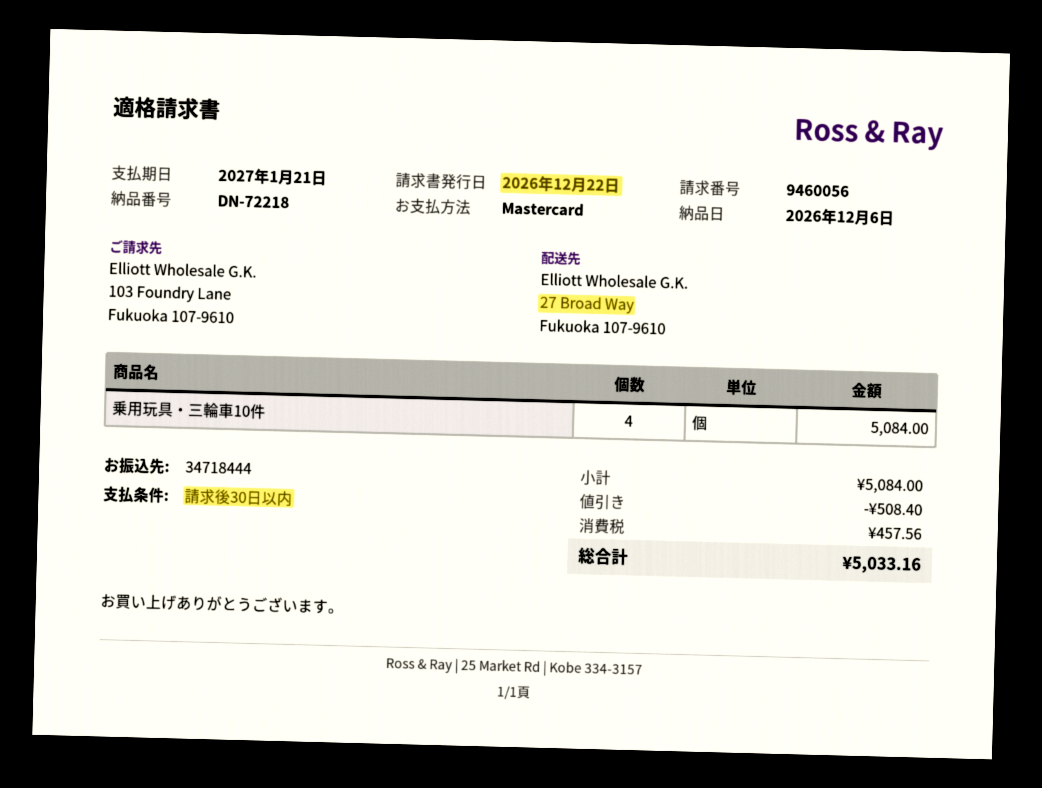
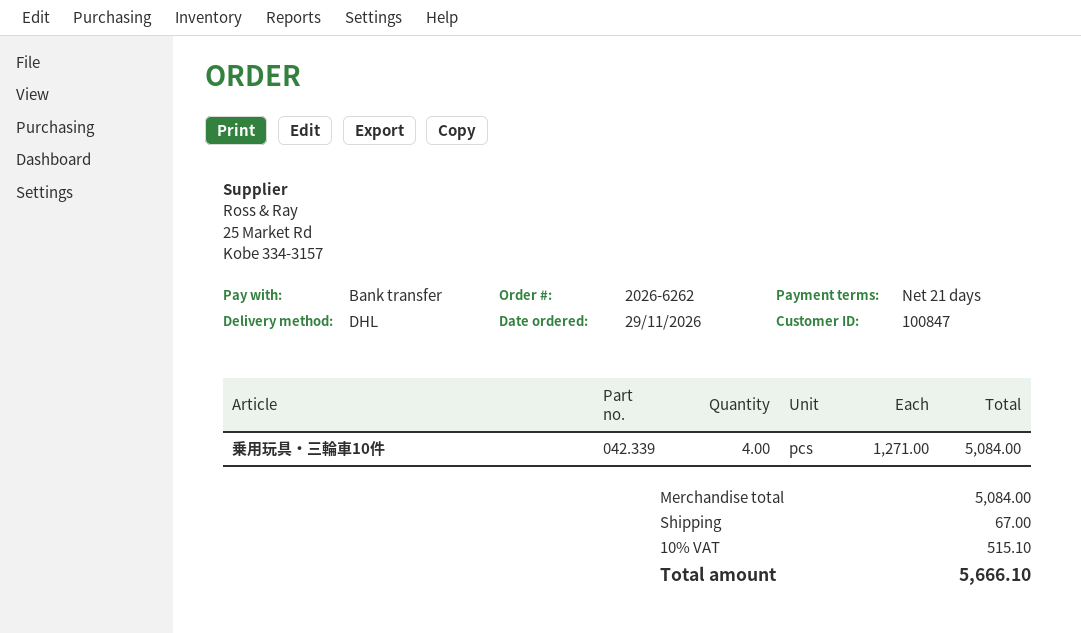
payment terms: 30 days -> 21 days
payment method: Mastercard -> bank transfer
discount: 508.40 -> none
shipping: none -> 67.00
tax: 457.56 -> 515.10
total: 5033.16 -> 5666.10

